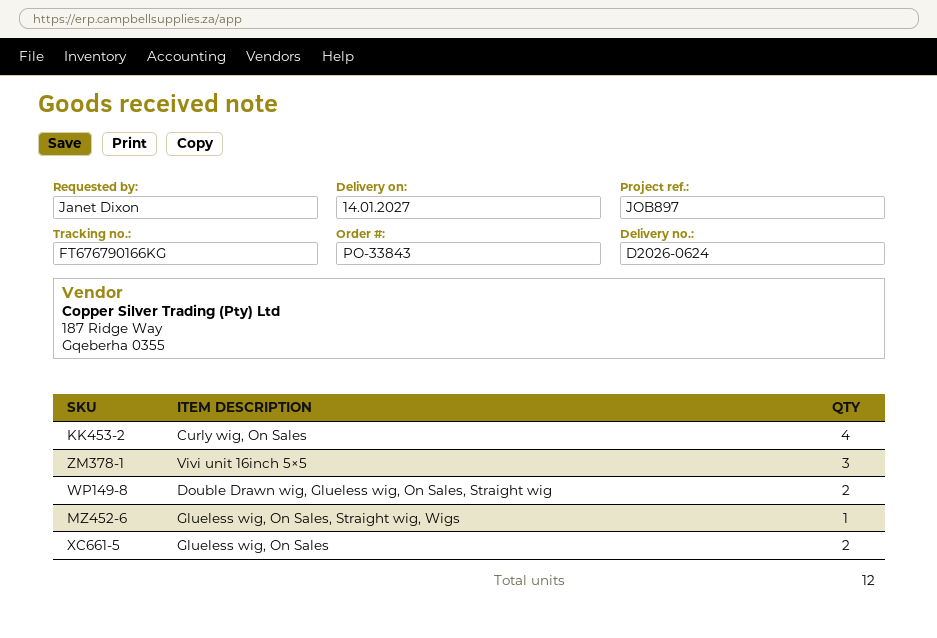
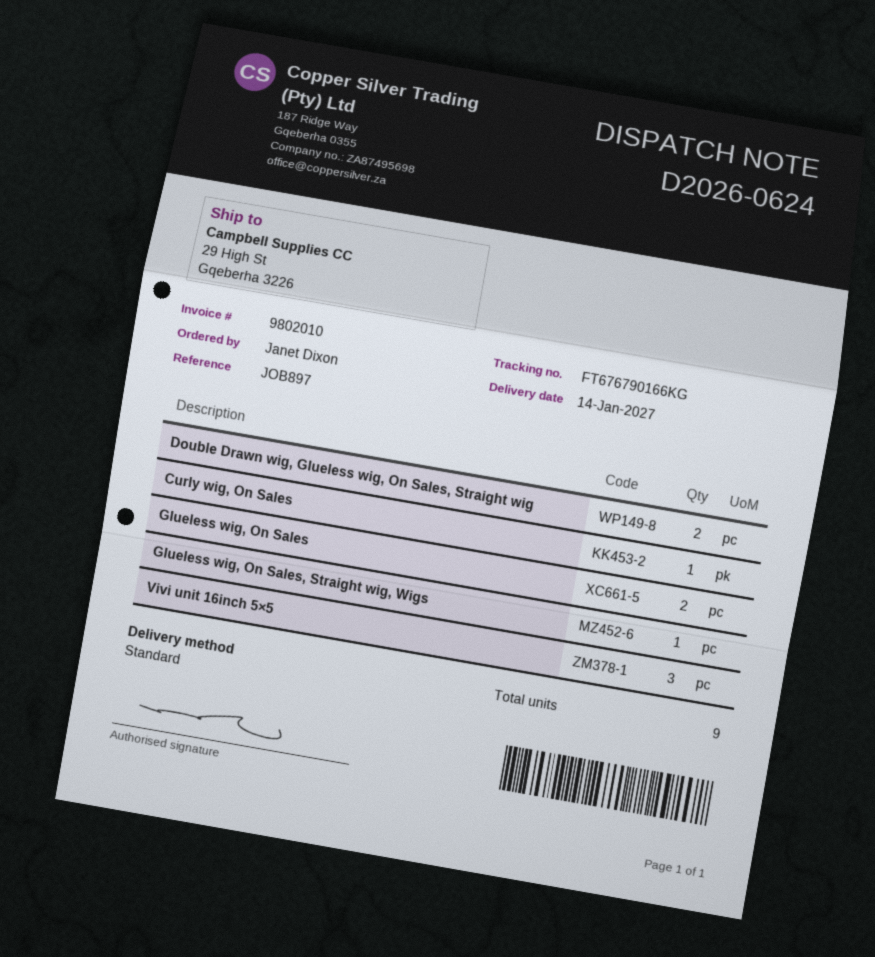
Curly wig, On Sales: 4 -> 1
total quantity: 12 -> 9

